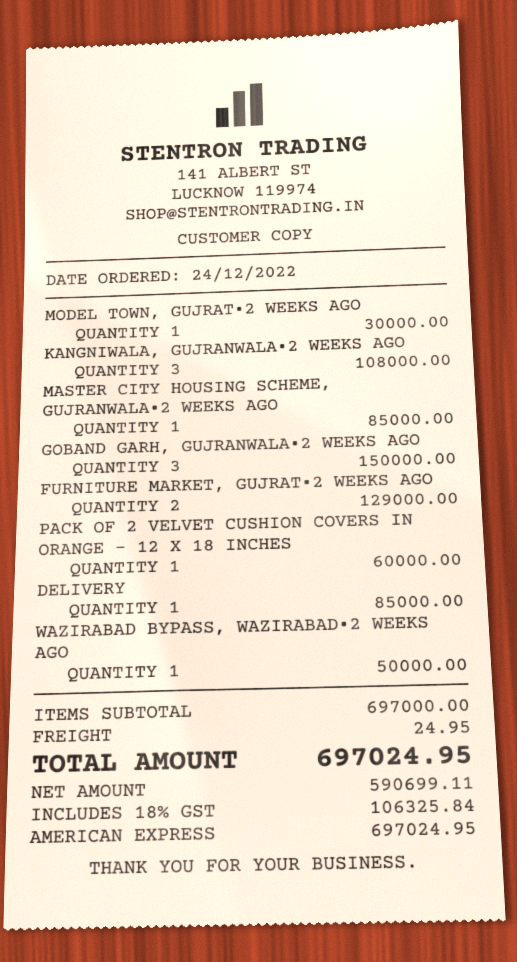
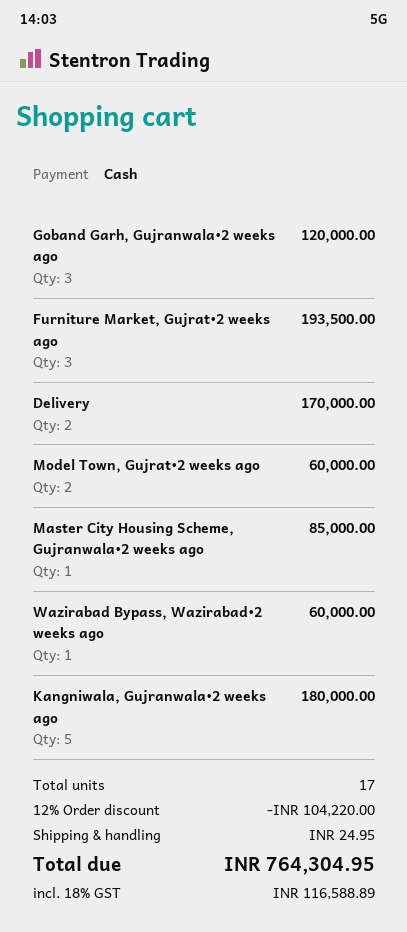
payment method: American Express -> cash
MODEL TOWN, GUJRAT•2 WEEKS AGO: 1 for 30000.00 -> 2 for 60000.00
KANGNIWALA, GUJRANWALA•2 WEEKS AGO: 3 for 108000.00 -> 5 for 180000.00
GOBAND GARH, GUJRANWALA•2 WEEKS AGO: 3 for 150000.00 -> 3 for 120000.00
FURNITURE MARKET, GUJRAT•2 WEEKS AGO: 2 for 129000.00 -> 3 for 193500.00
PACK OF 2 VELVET CUSHION COVERS IN ORANGE - 12 X 18 INCHES: 1 for 60000.00 -> none
DELIVERY: 1 for 85000.00 -> 2 for 170000.00
WAZIRABAD BYPASS, WAZIRABAD•2 WEEKS AGO: 1 for 50000.00 -> 1 for 60000.00
discount: none -> 12% = 104220.00
tax: 18% = 106325.84 -> 18% = 116588.89
total: 697024.95 -> 764304.95

